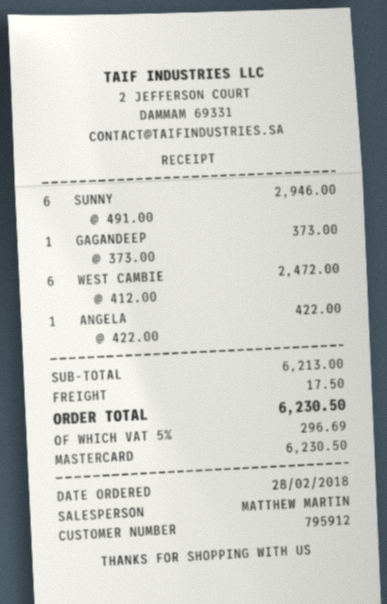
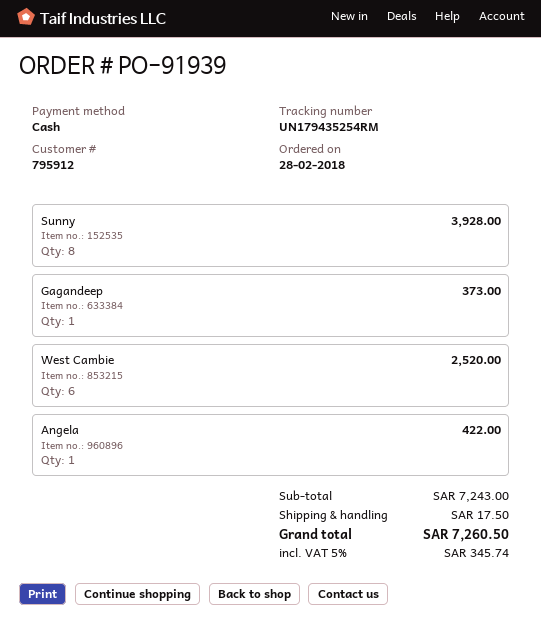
payment method: Mastercard -> cash
SUNNY: 6 for 2946.00 -> 8 for 3928.00
WEST CAMBIE: 6 for 2472.00 -> 6 for 2520.00
subtotal: 6213.00 -> 7243.00
tax: 5% = 296.69 -> 5% = 345.74
total: 6230.50 -> 7260.50

